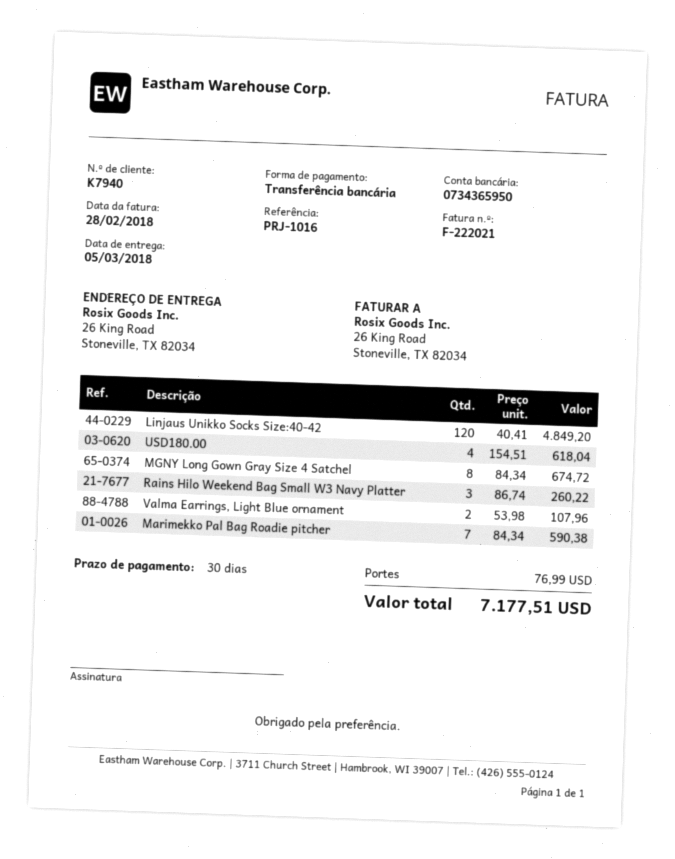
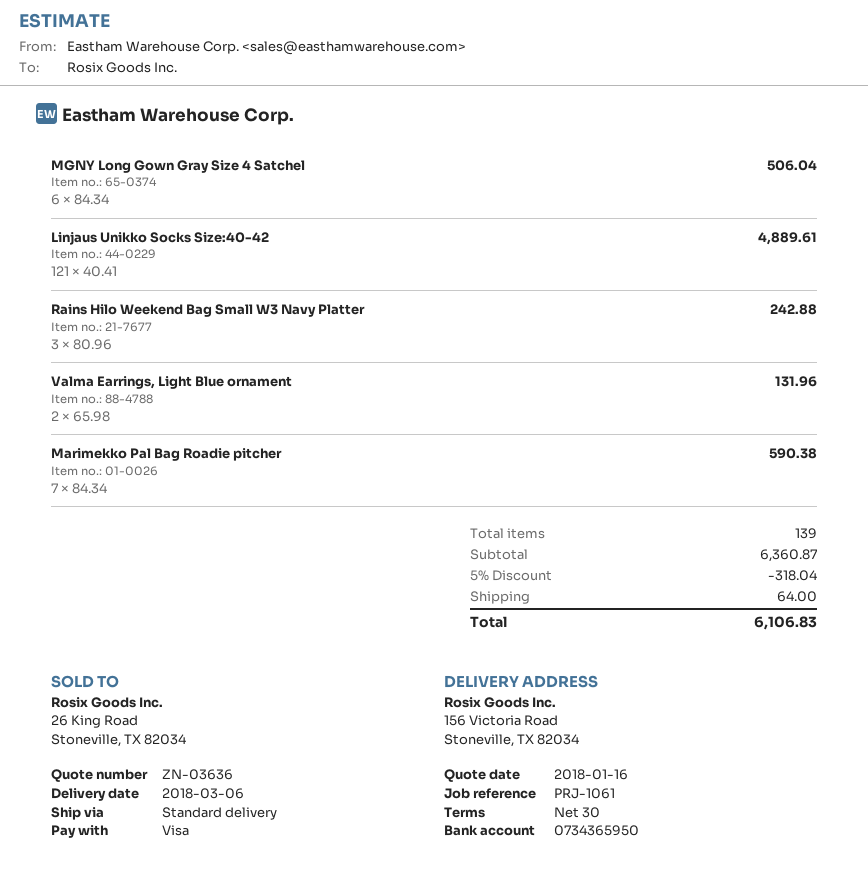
delivery date: 2018-03-05 -> 2018-03-06
reference: PRJ-1016 -> PRJ-1061
payment method: bank transfer -> Visa
ship to: 26 King Road, Stoneville, TX 82034 -> 156 Victoria Road, Stoneville, TX 82034
Linjaus Unikko Socks Size:40-42: 120 x 40.41 = 4849.20 -> 121 x 40.41 = 4889.61
USD180.00: 4 x 154.51 = 618.04 -> none
MGNY Long Gown Gray Size 4 Satchel: 8 x 84.34 = 674.72 -> 6 x 84.34 = 506.04
Rains Hilo Weekend Bag Small W3 Navy Platter: 3 x 86.74 = 260.22 -> 3 x 80.96 = 242.88
Valma Earrings, Light Blue ornament: 2 x 53.98 = 107.96 -> 2 x 65.98 = 131.96
discount: none -> 5% = 318.04
shipping: 76.99 -> 64.00
total: 7177.51 -> 6106.83

